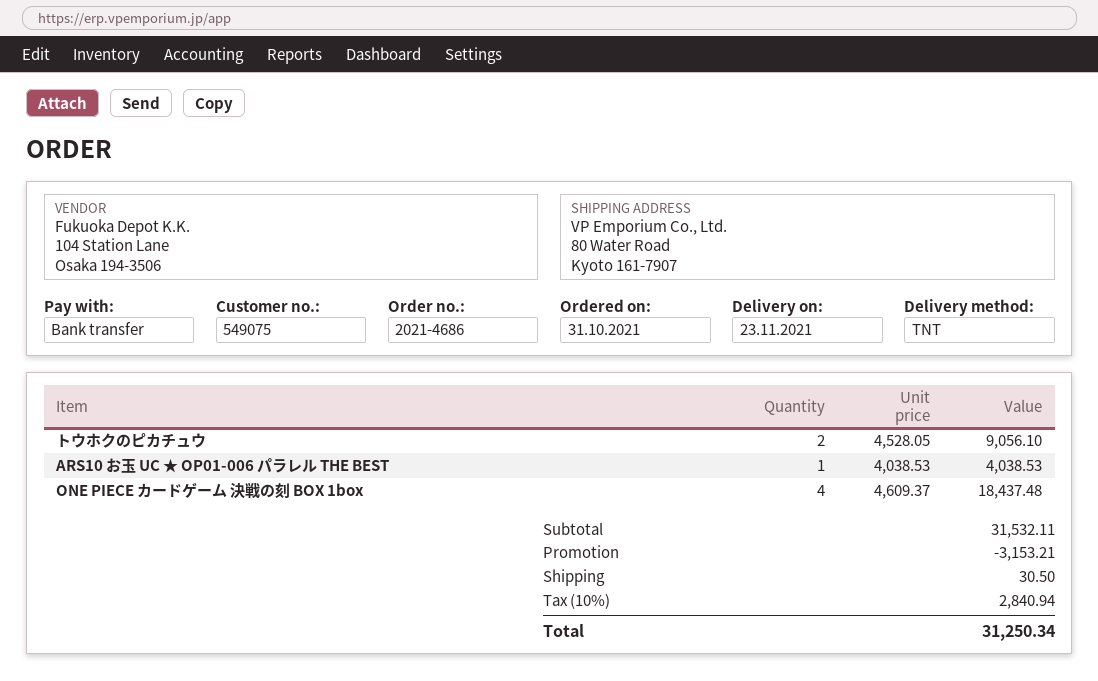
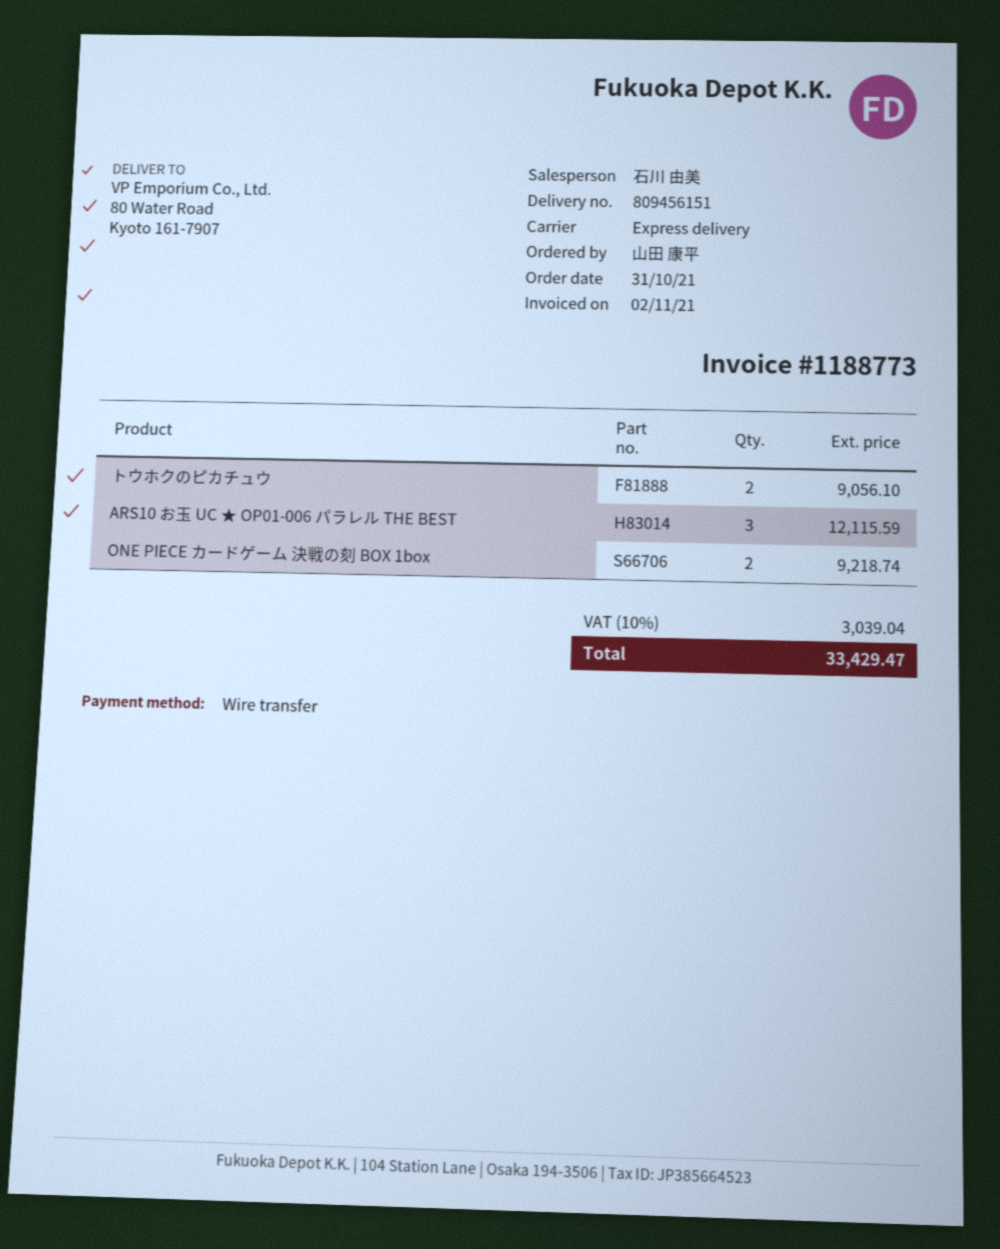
shipping method: TNT -> express
ARS10 お玉 UC ★ OP01-006 パラレル THE BEST: 1 for 4038.53 -> 3 for 12115.59
ONE PIECE カードゲーム 決戦の刻 BOX 1box: 4 for 18437.48 -> 2 for 9218.74
discount: 3153.21 -> none
shipping: 30.50 -> none
tax: 10% = 2840.94 -> 10% = 3039.04
total: 31250.34 -> 33429.47

